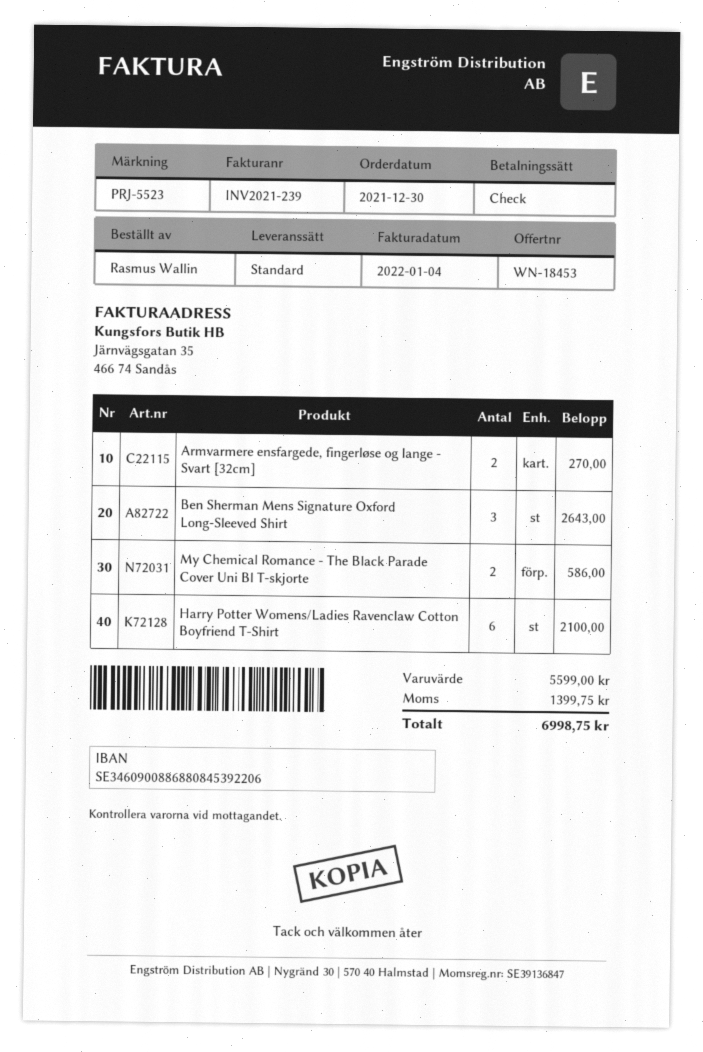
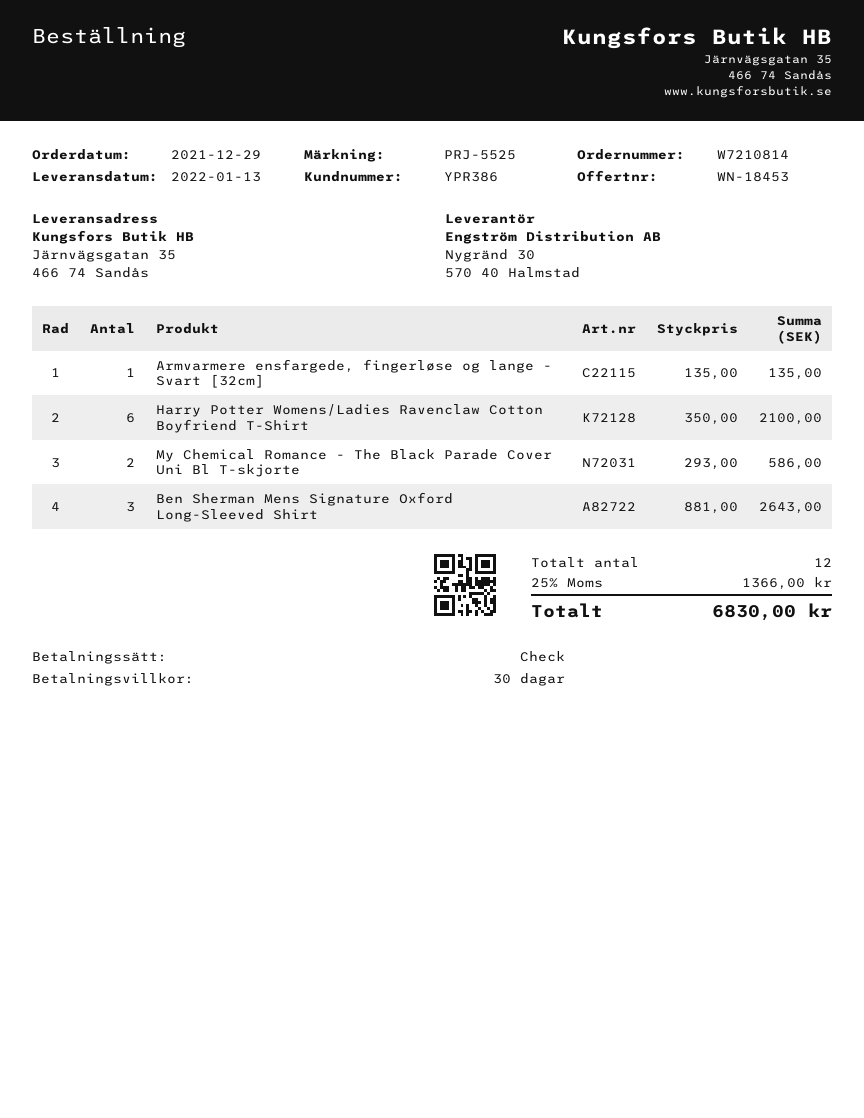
order date: 2021-12-30 -> 2021-12-29
reference: PRJ-5523 -> PRJ-5525
Armvarmere ensfargede, fingerløse og lange - Svart [32cm]: 2 for 270.00 -> 1 for 135.00
tax: 1399.75 -> 1366.00
total: 6998.75 -> 6830.00

